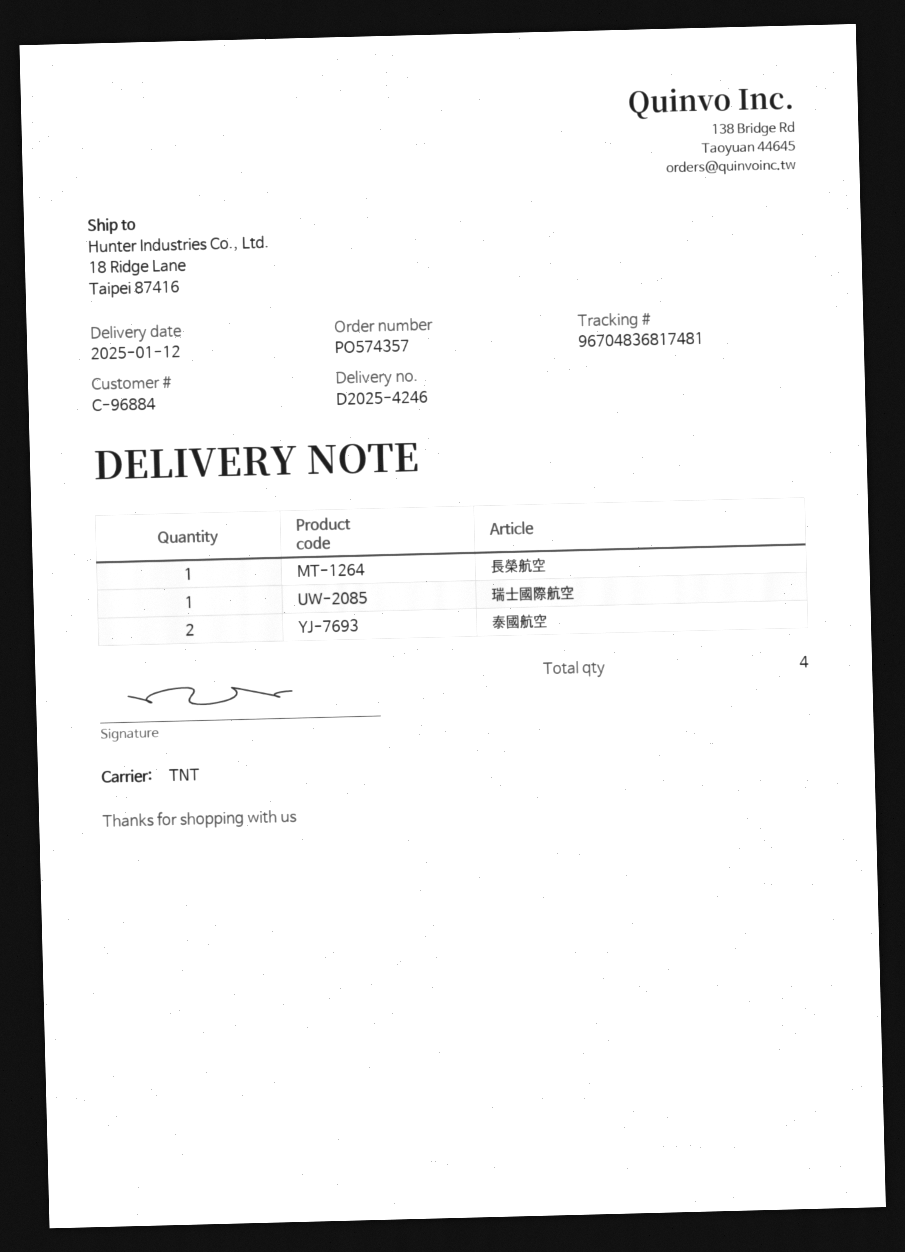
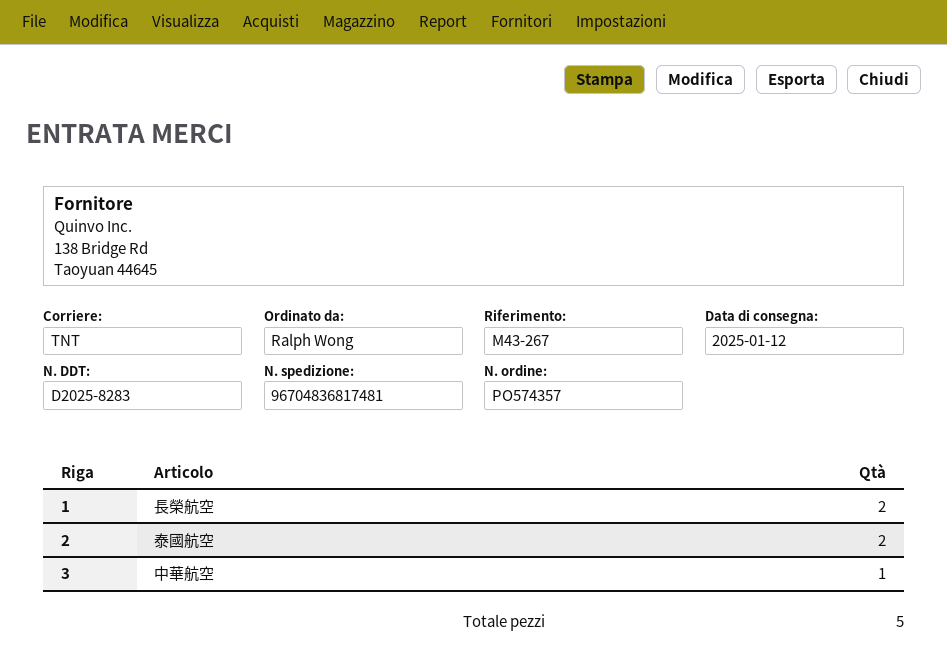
delivery note number: D2025-4246 -> D2025-8283
長榮航空: 1 -> 2
瑞士國際航空: 1 -> none
中華航空: none -> 1
total quantity: 4 -> 5

